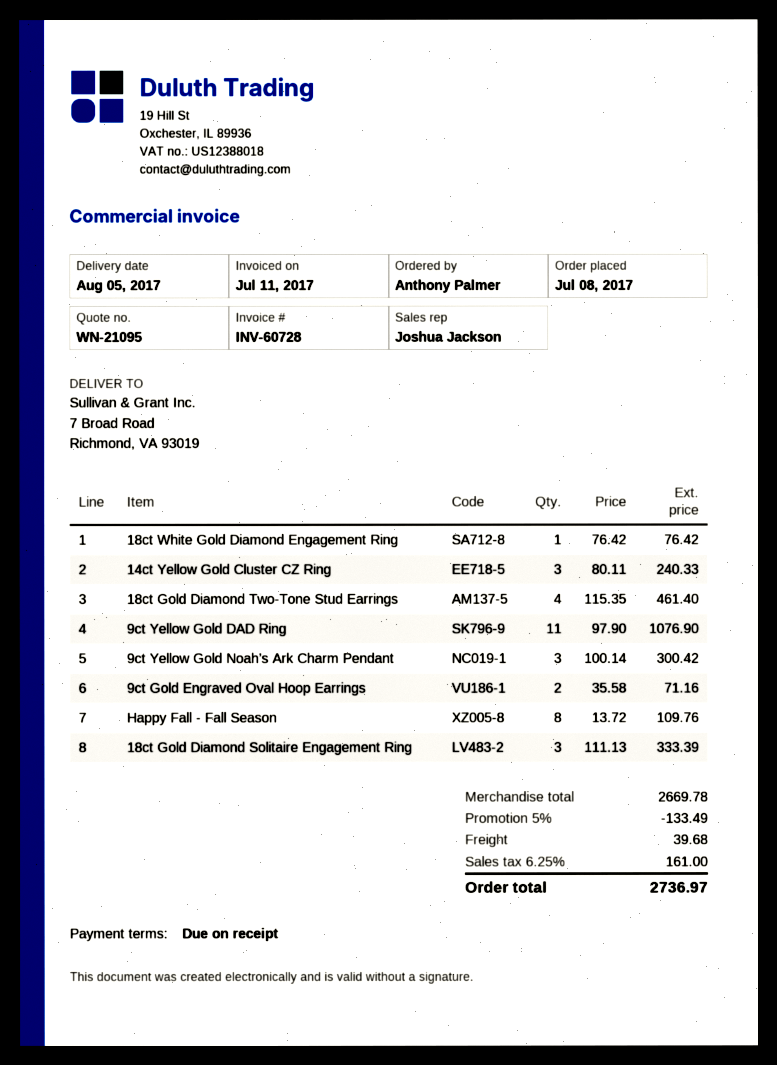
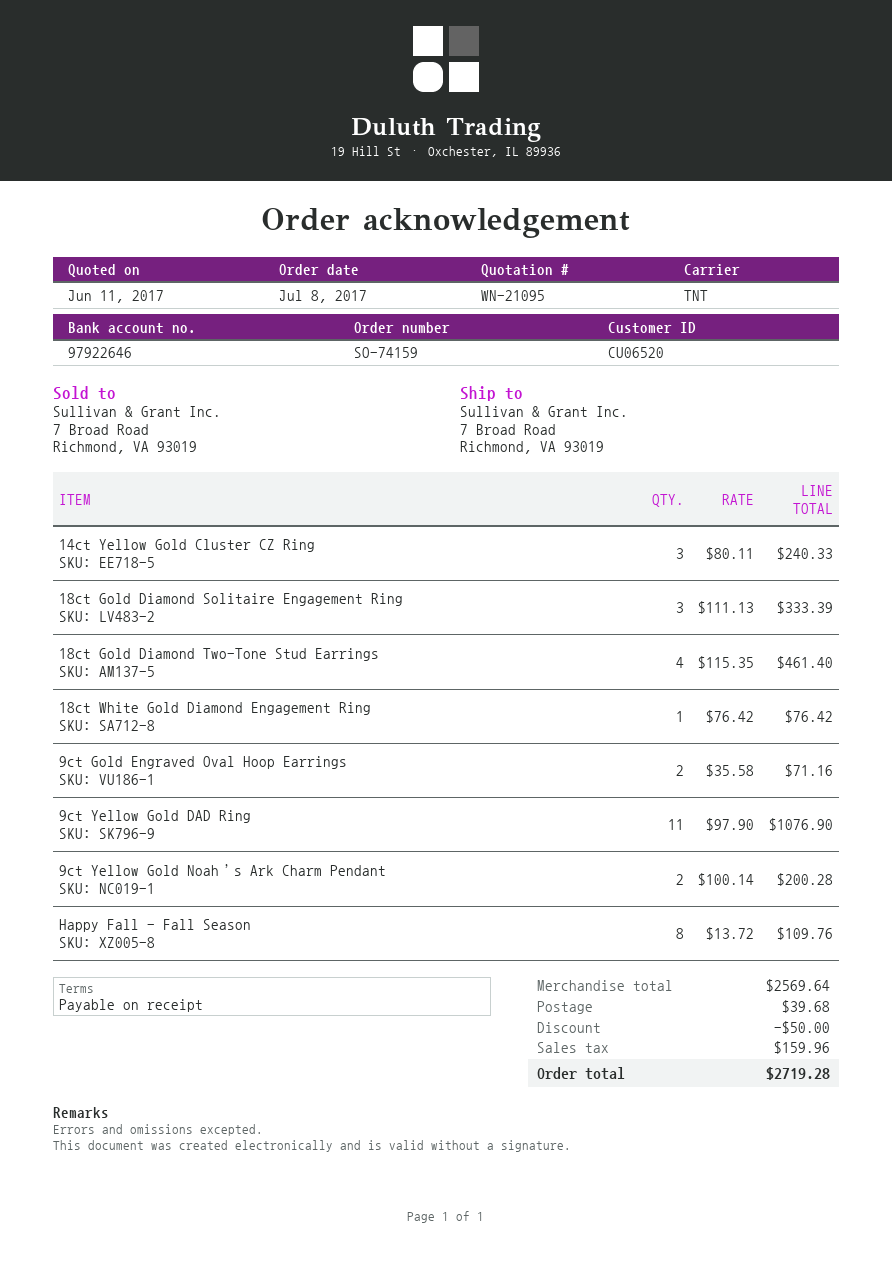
9ct Yellow Gold Noah’s Ark Charm Pendant: 3 x 100.14 = 300.42 -> 2 x 100.14 = 200.28
subtotal: 2669.78 -> 2569.64
discount: 133.49 -> 50.00
tax: 161.00 -> 159.96
total: 2736.97 -> 2719.28

